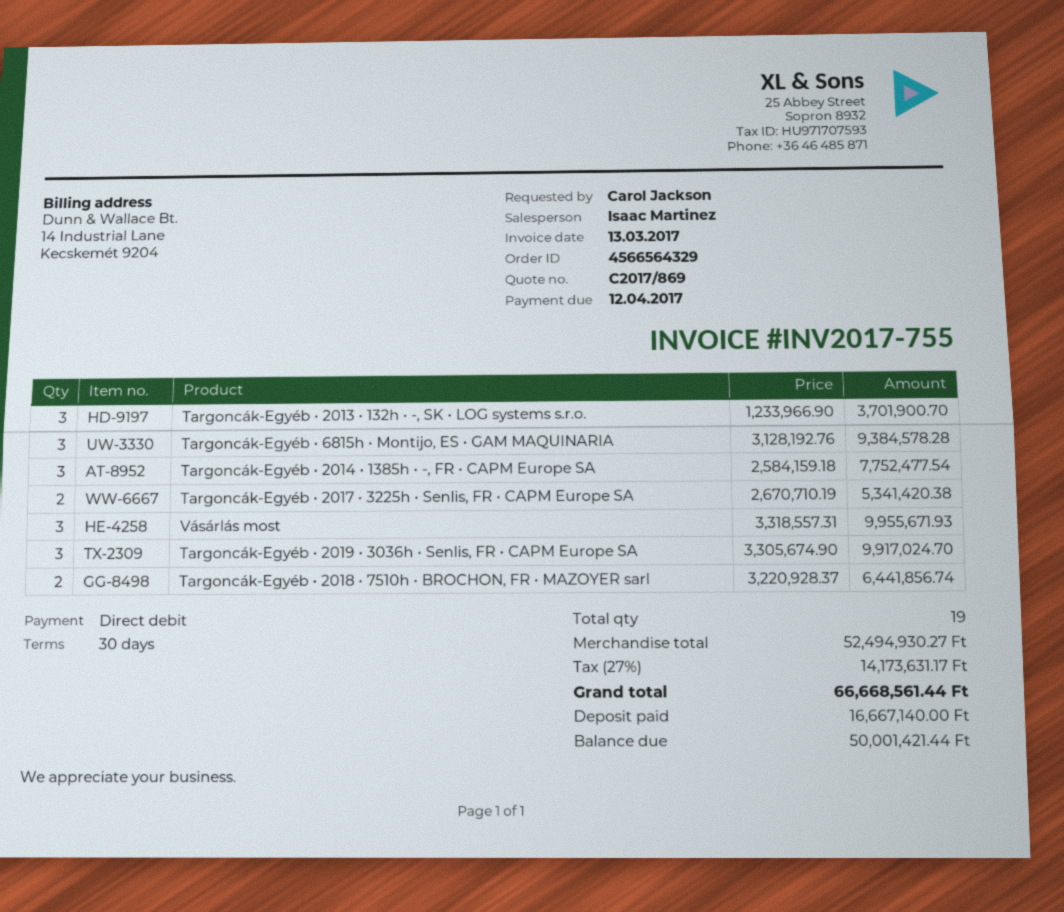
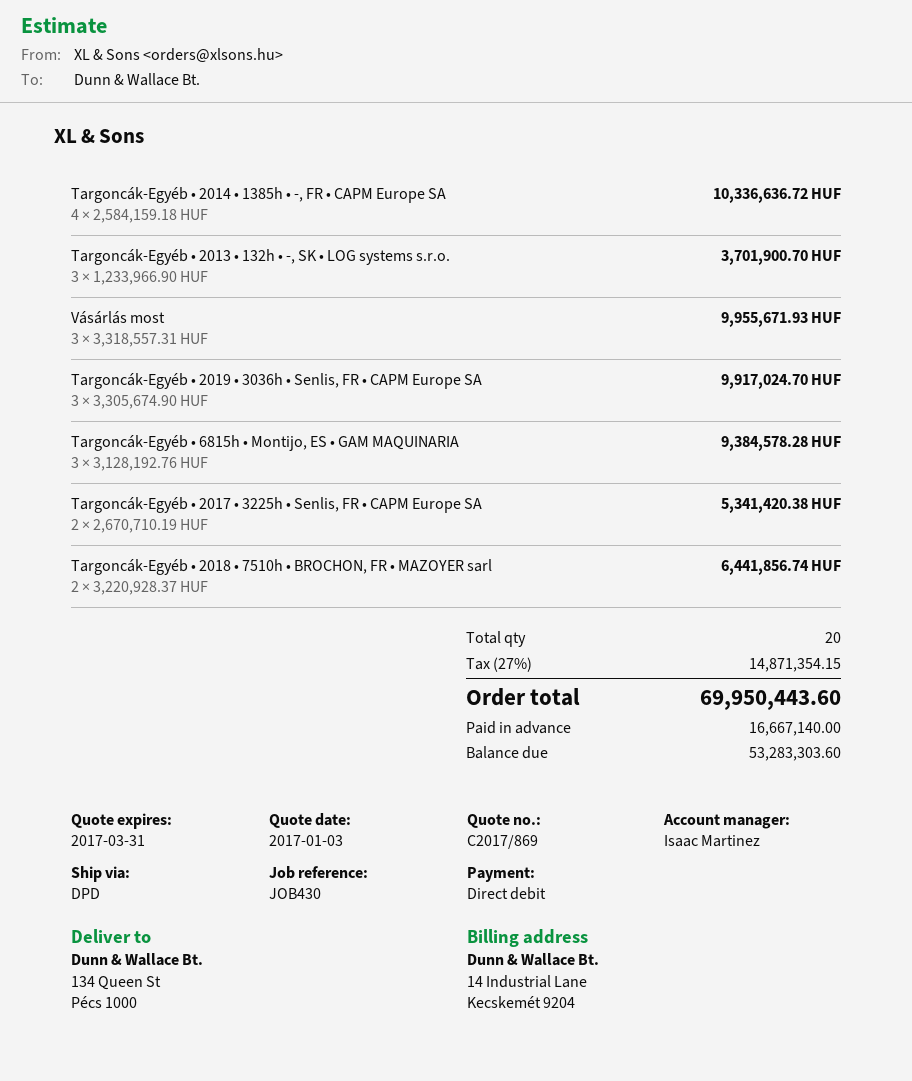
Targoncák-Egyéb • 2014 • 1385h • -, FR • CAPM Europe SA: 3 x 2584159.18 = 7752477.54 -> 4 x 2584159.18 = 10336636.72
total quantity: 19 -> 20
tax: 27% = 14173631.17 -> 27% = 14871354.15
total: 66668561.44 -> 69950443.60
balance: 50001421.44 -> 53283303.60

